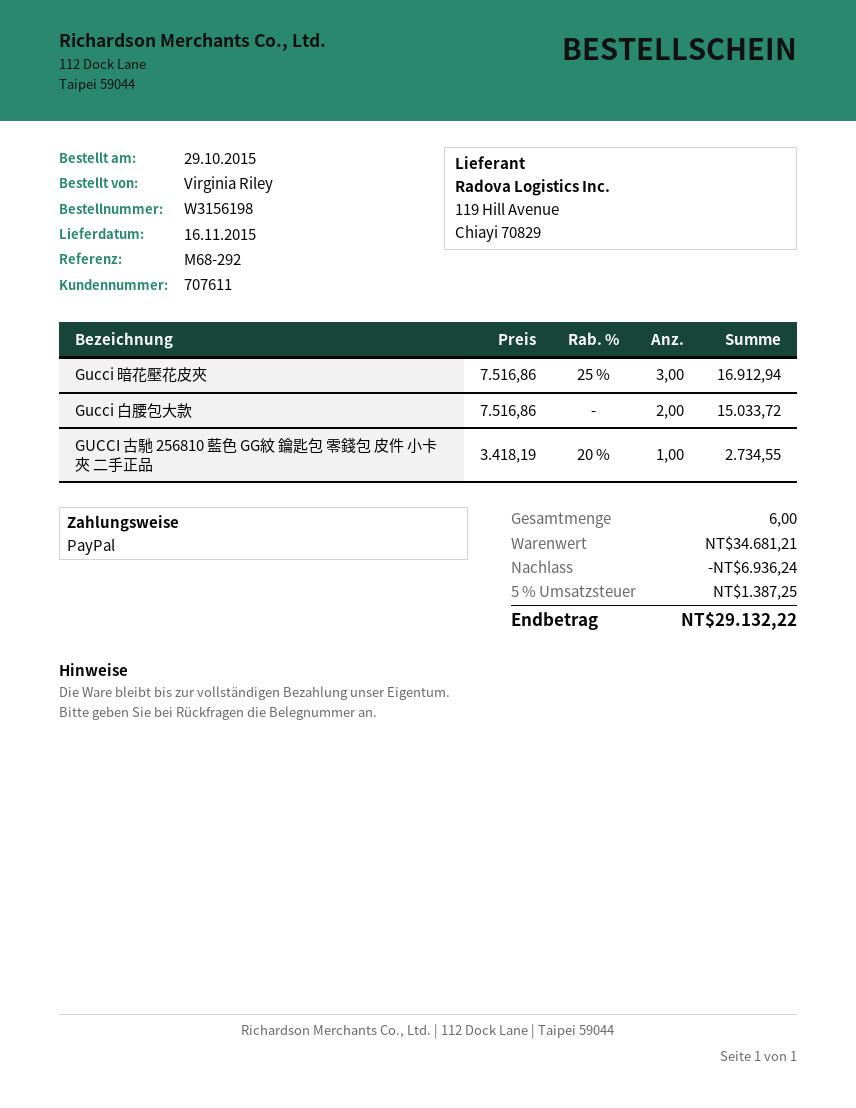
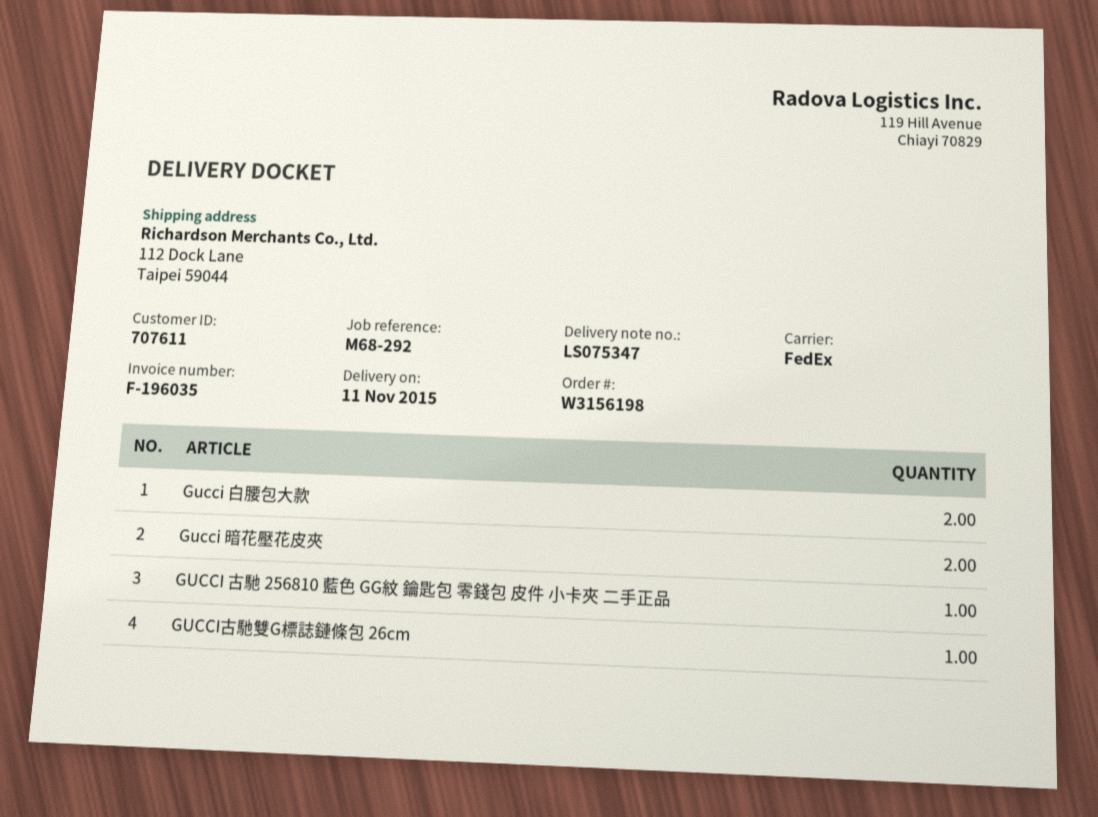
delivery date: 2015-11-16 -> 2015-11-11
Gucci 暗花壓花皮夾: 3 -> 2
GUCCI古馳雙G標誌鏈條包 26cm: none -> 1

